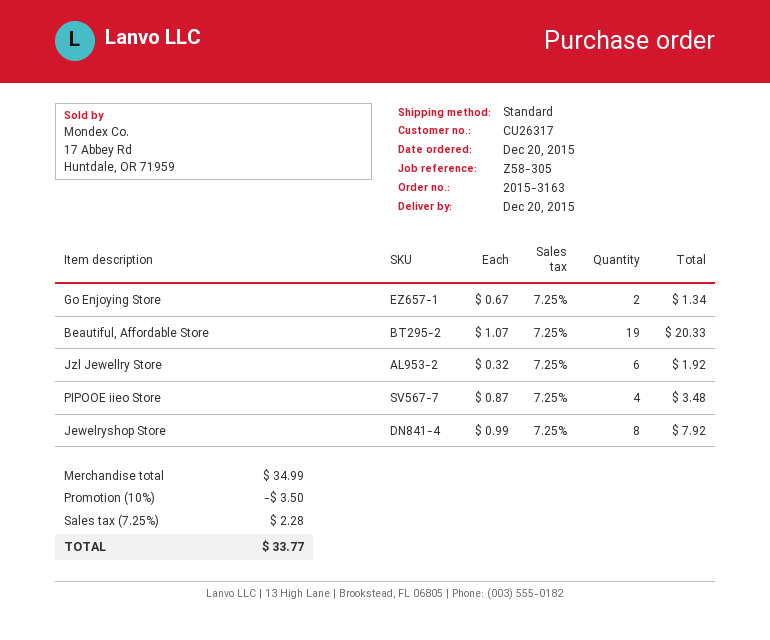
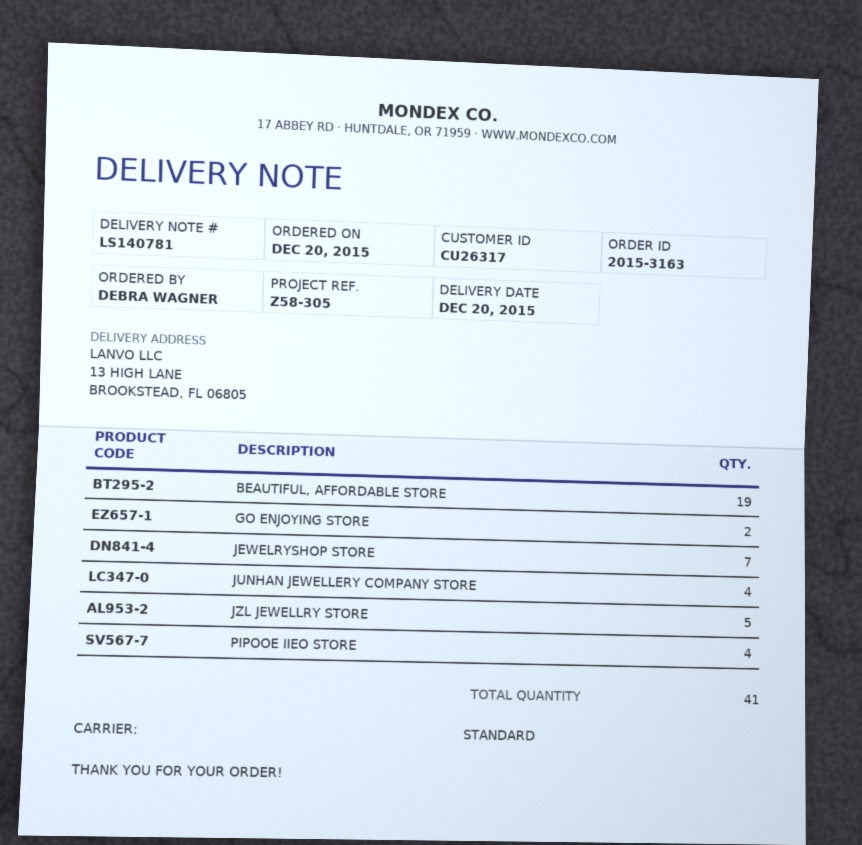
Jzl Jewellry Store: 6 -> 5
Jewelryshop Store: 8 -> 7
JUNHAN JEWELLERY COMPANY STORE: none -> 4

